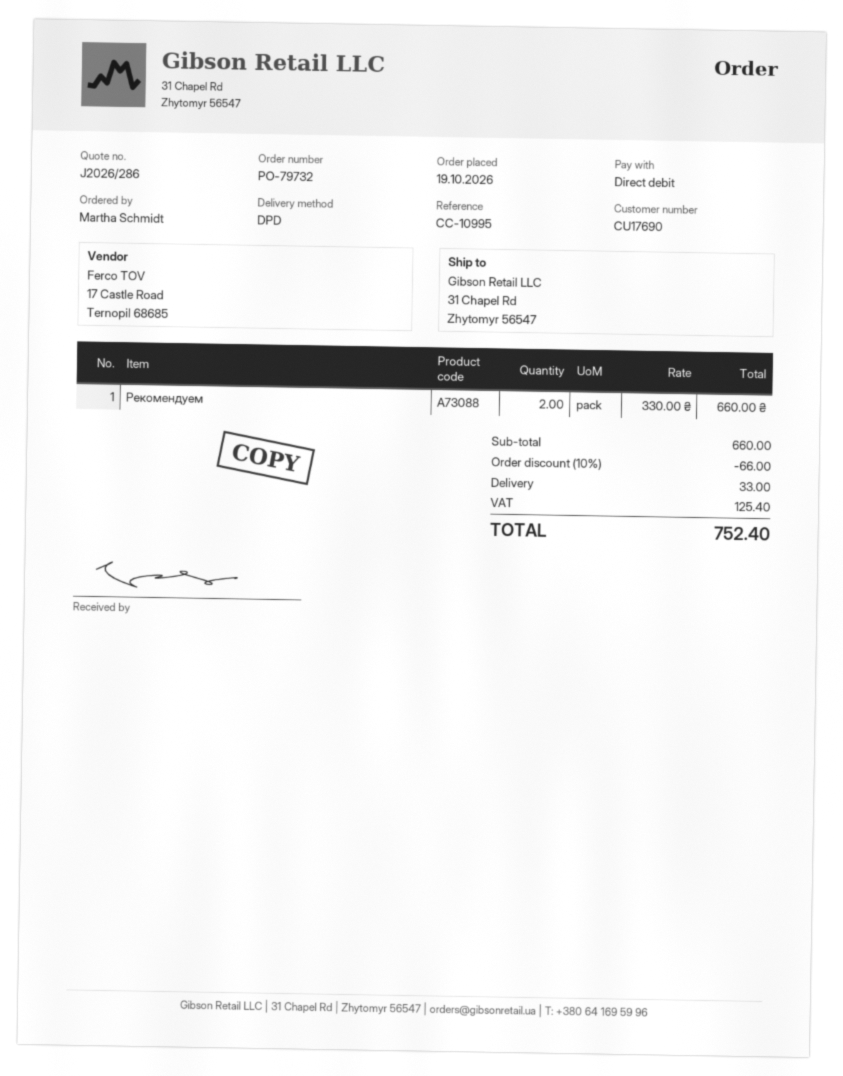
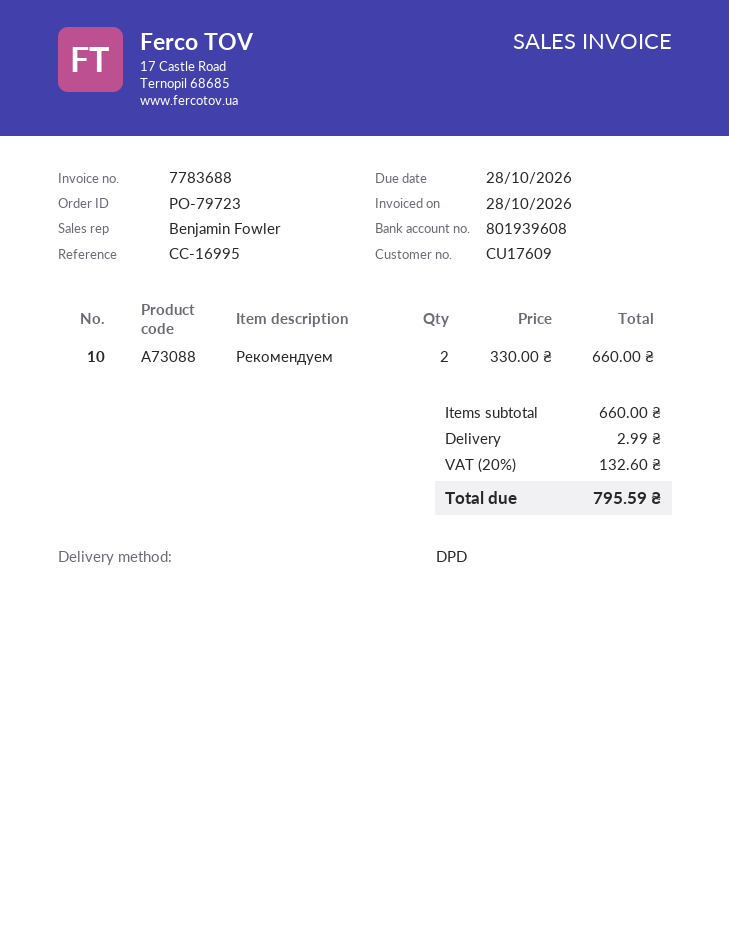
order number: PO-79732 -> PO-79723
customer number: CU17690 -> CU17609
reference: CC-10995 -> CC-16995
discount: 10% = 66.00 -> none
shipping: 33.00 -> 2.99
tax: 125.40 -> 132.60
total: 752.40 -> 795.59

